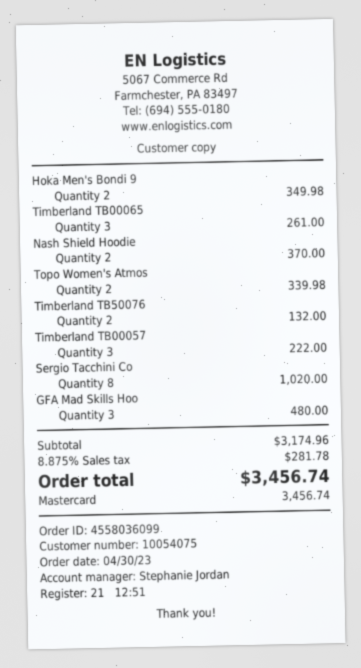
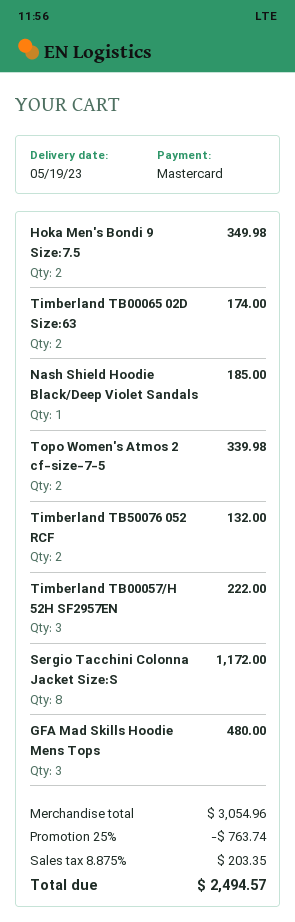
Timberland TB00065: 3 for 261.00 -> 2 for 174.00
Nash Shield Hoodie: 2 for 370.00 -> 1 for 185.00
Sergio Tacchini Co: 8 for 1020.00 -> 8 for 1172.00
subtotal: 3174.96 -> 3054.96
discount: none -> 25% = 763.74
tax: 8.875% = 281.78 -> 8.875% = 203.35
total: 3456.74 -> 2494.57

